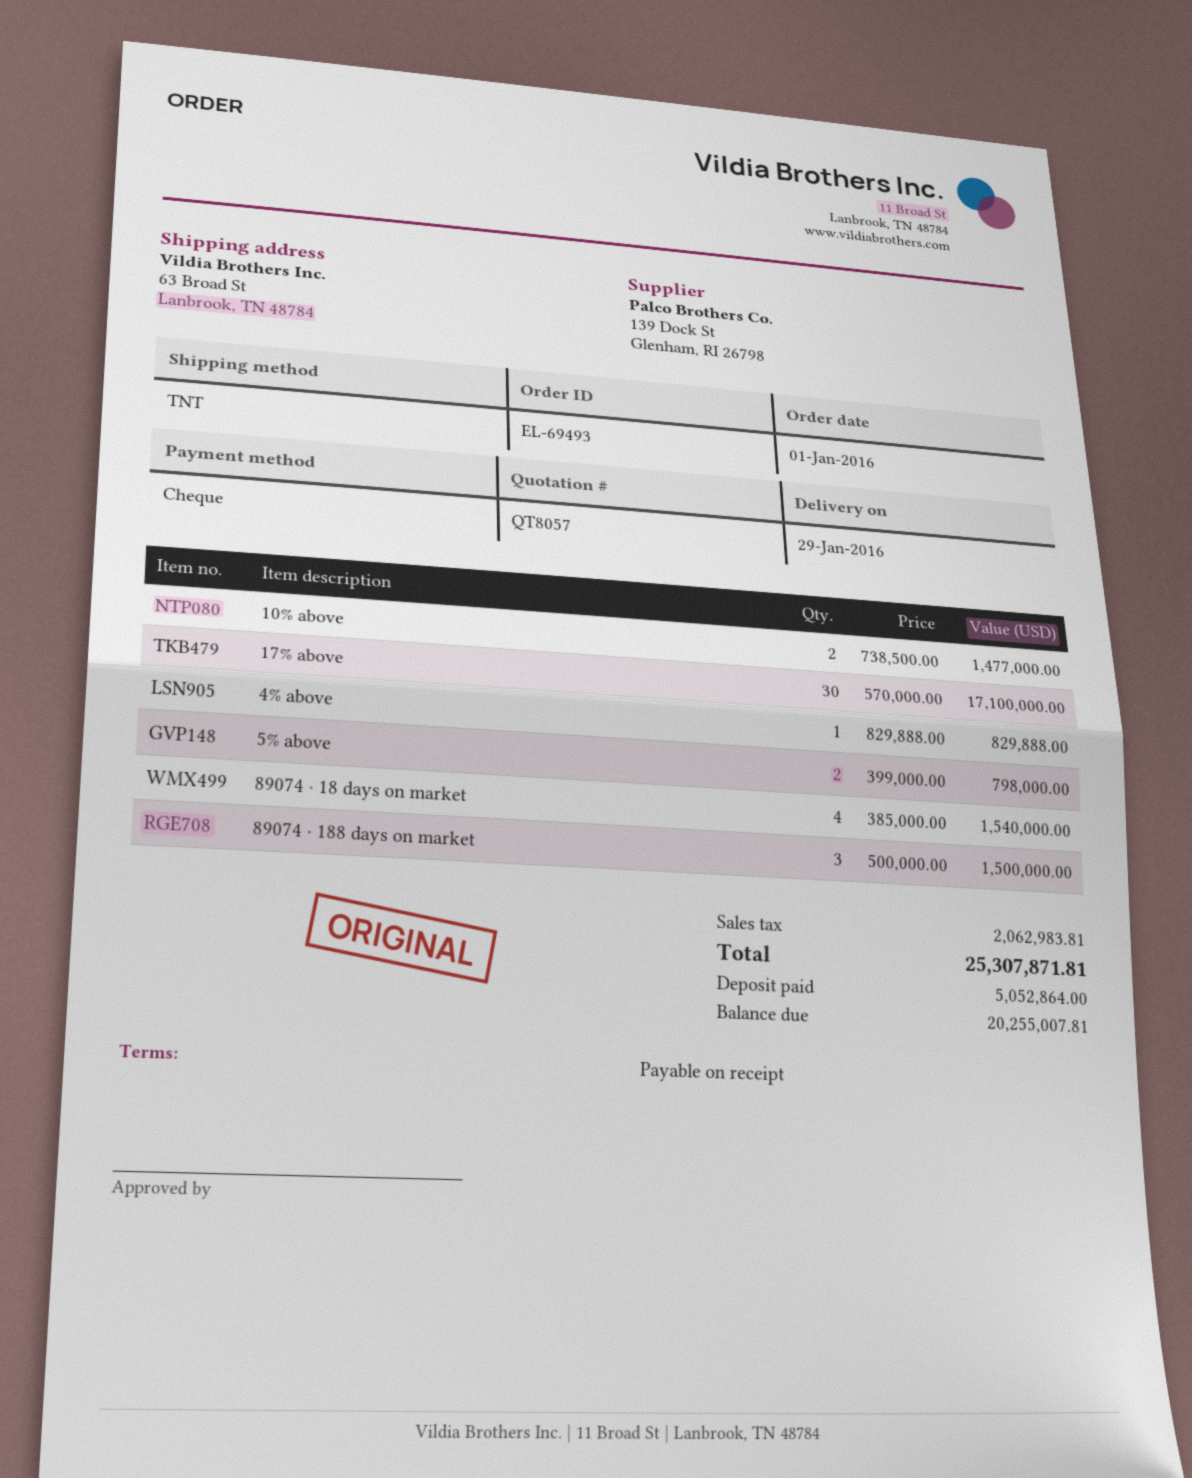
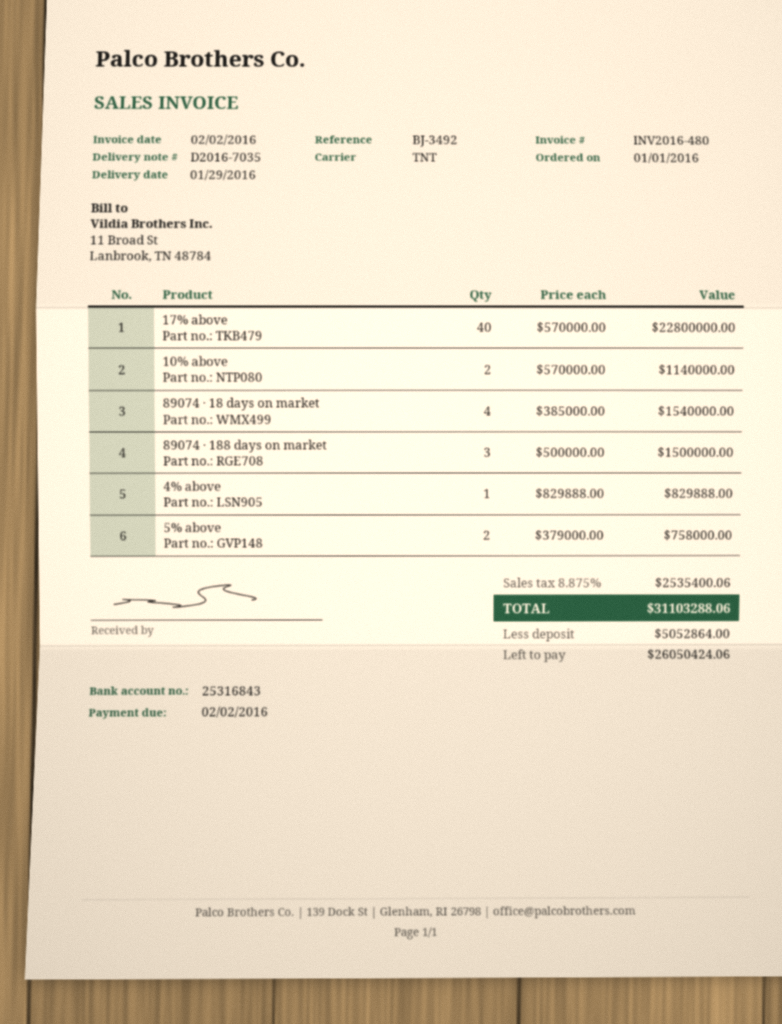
10% above: 2 x 738500.00 = 1477000.00 -> 2 x 570000.00 = 1140000.00
17% above: 30 x 570000.00 = 17100000.00 -> 40 x 570000.00 = 22800000.00
5% above: 2 x 399000.00 = 798000.00 -> 2 x 379000.00 = 758000.00
tax: 2062983.81 -> 2535400.06
total: 25307871.81 -> 31103288.06
balance: 20255007.81 -> 26050424.06

